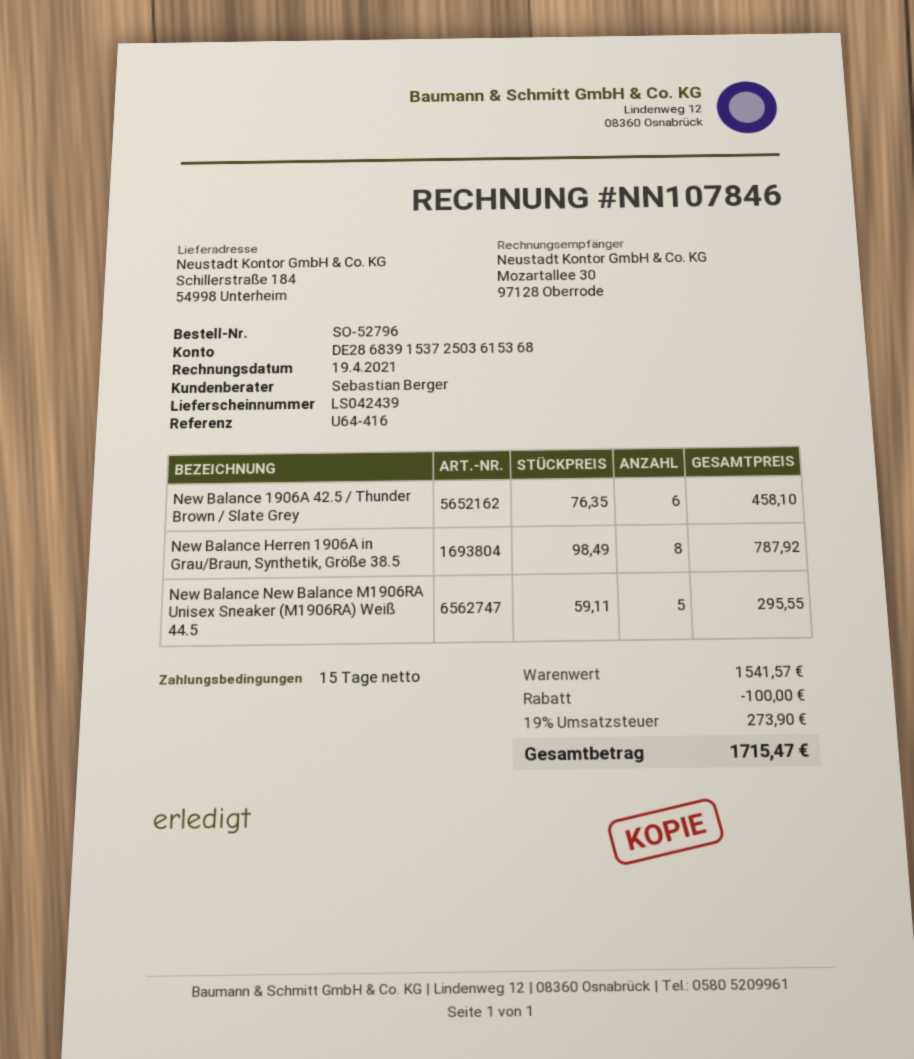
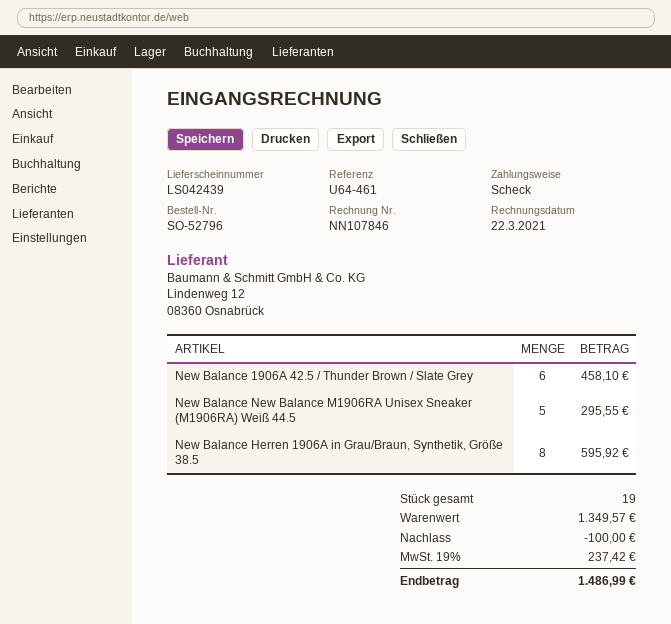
invoice date: 2021-04-19 -> 2021-03-22
reference: U64-416 -> U64-461
New Balance Herren 1906A in Grau/Braun, Synthetik, Größe 38.5: 8 for 787.92 -> 8 for 595.92
subtotal: 1541.57 -> 1349.57
tax: 19% = 273.90 -> 19% = 237.42
total: 1715.47 -> 1486.99

